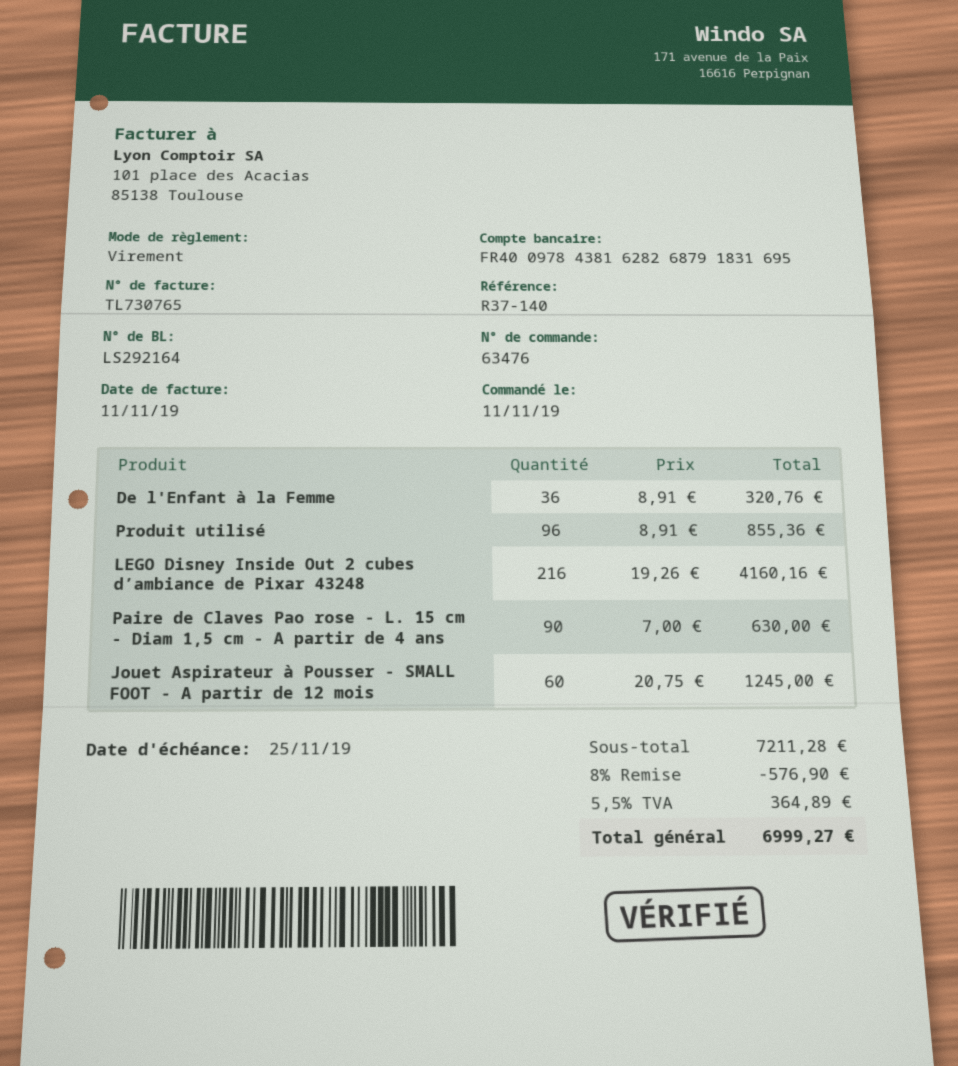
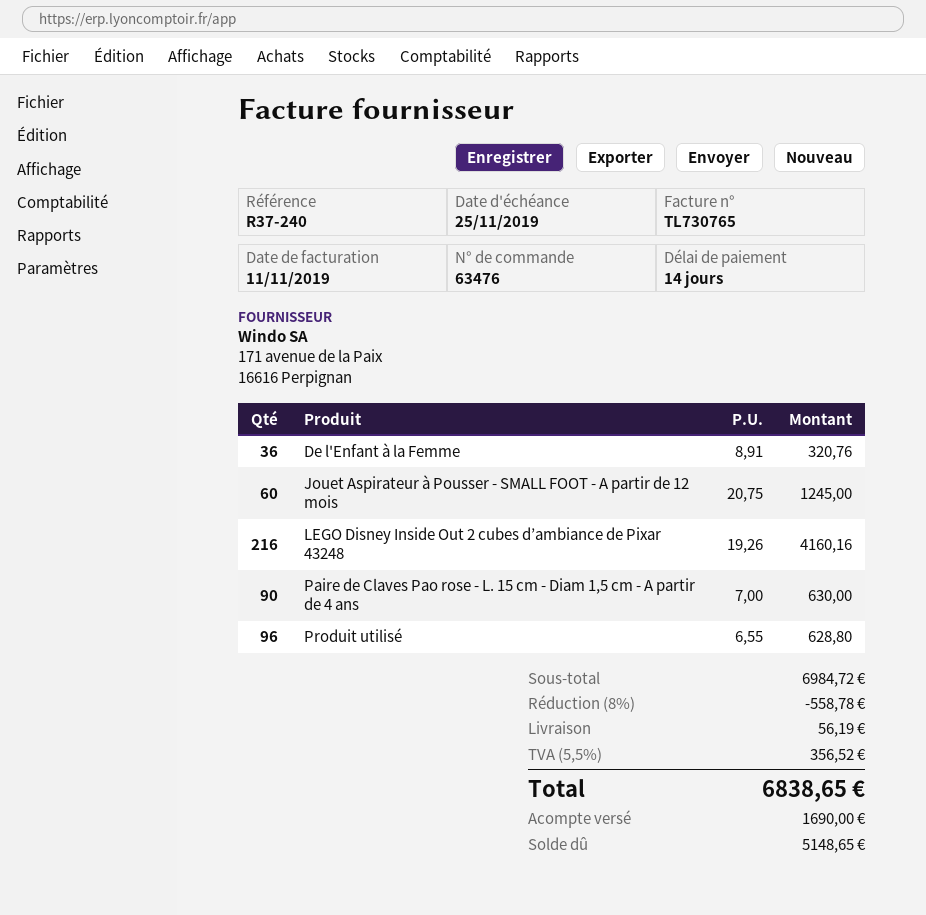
reference: R37-140 -> R37-240
Produit utilisé: 96 x 8.91 = 855.36 -> 96 x 6.55 = 628.80
subtotal: 7211.28 -> 6984.72
discount: 8% = 576.90 -> 8% = 558.78
shipping: none -> 56.19
tax: 5.5% = 364.89 -> 5.5% = 356.52
total: 6999.27 -> 6838.65

